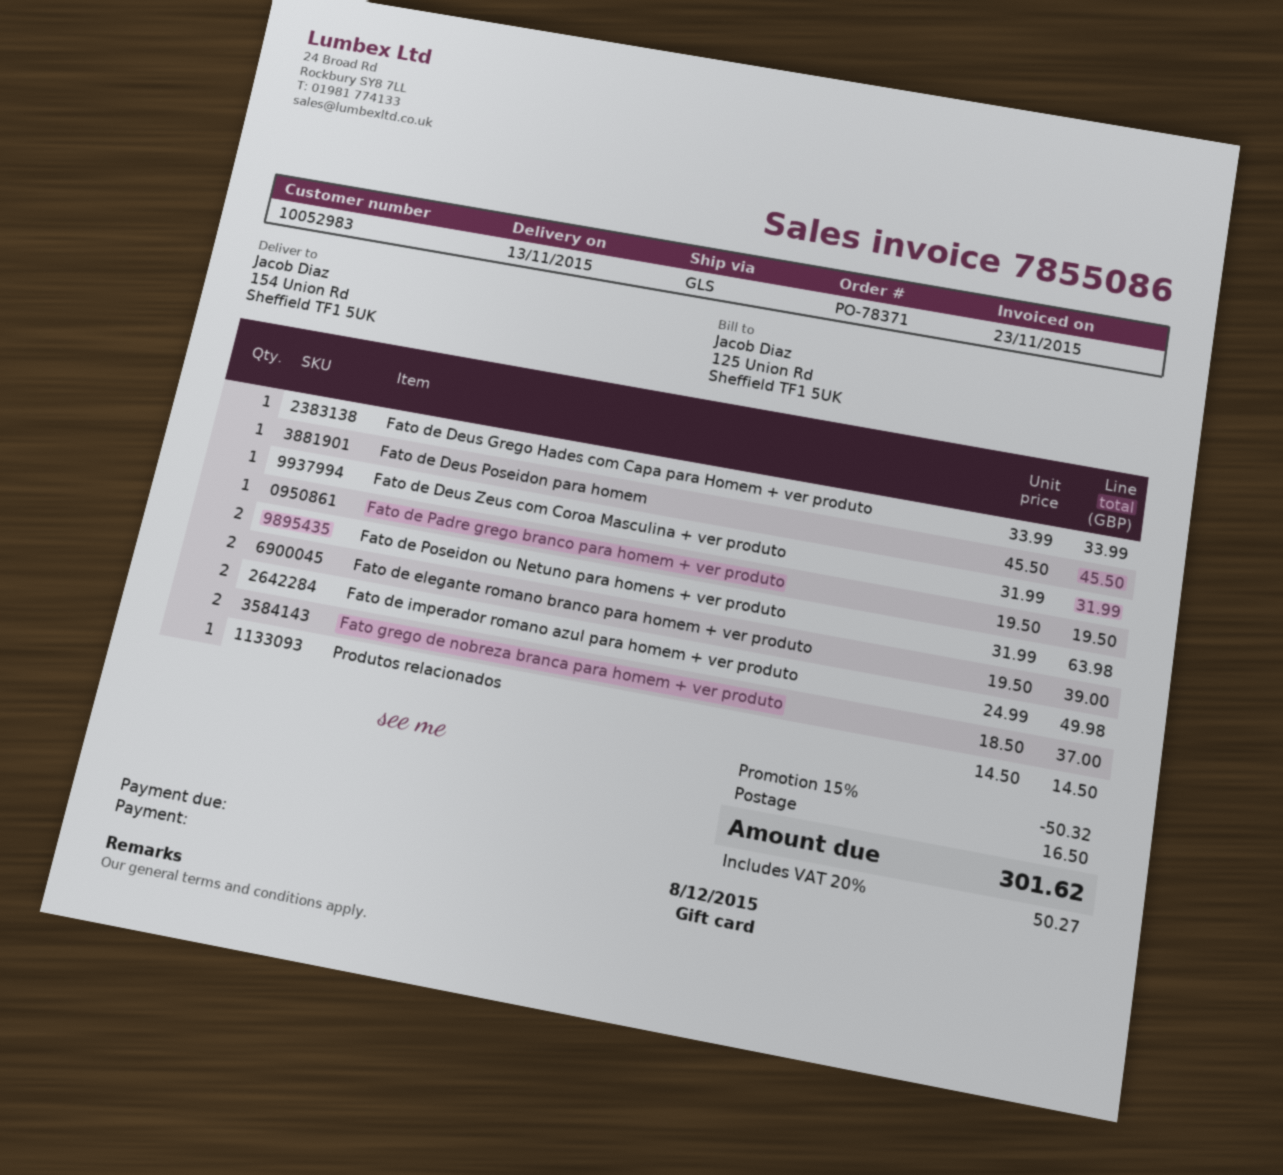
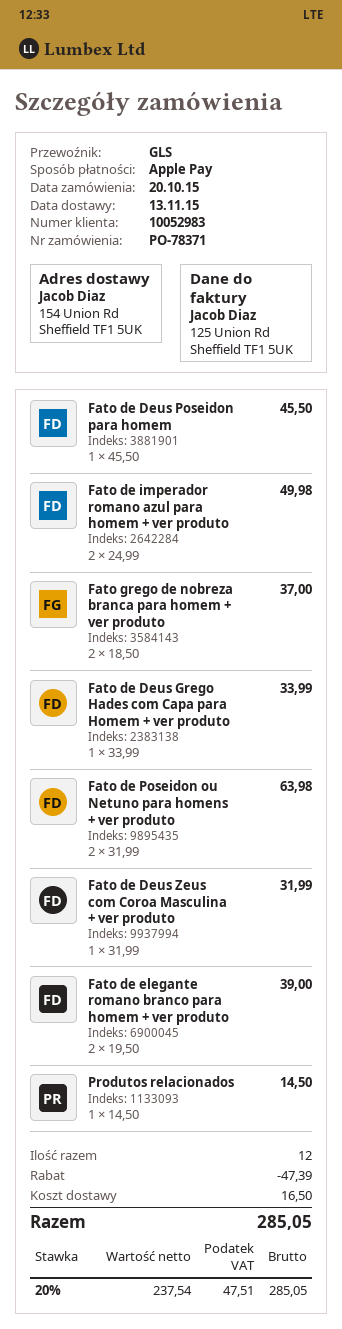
payment method: gift card -> Apple Pay
Fato de Padre grego branco para homem + ver produto: 1 x 19.50 = 19.50 -> none
discount: 50.32 -> 47.39
tax: 20% = 50.27 -> 20% = 47.51
total: 301.62 -> 285.05

